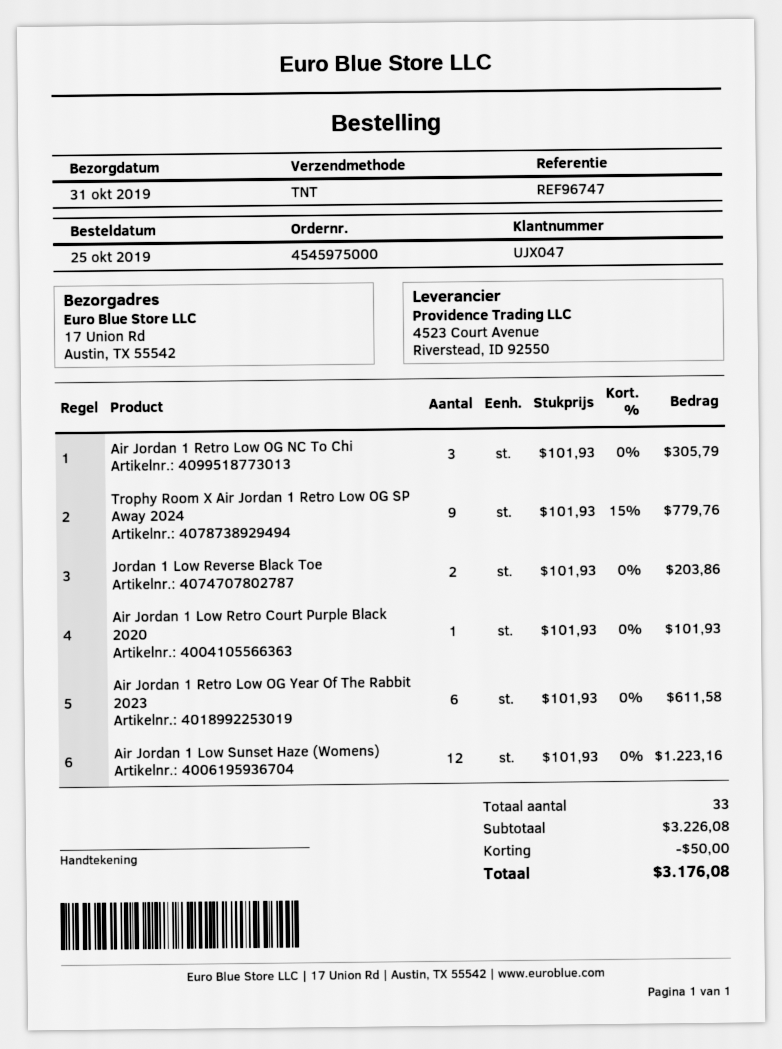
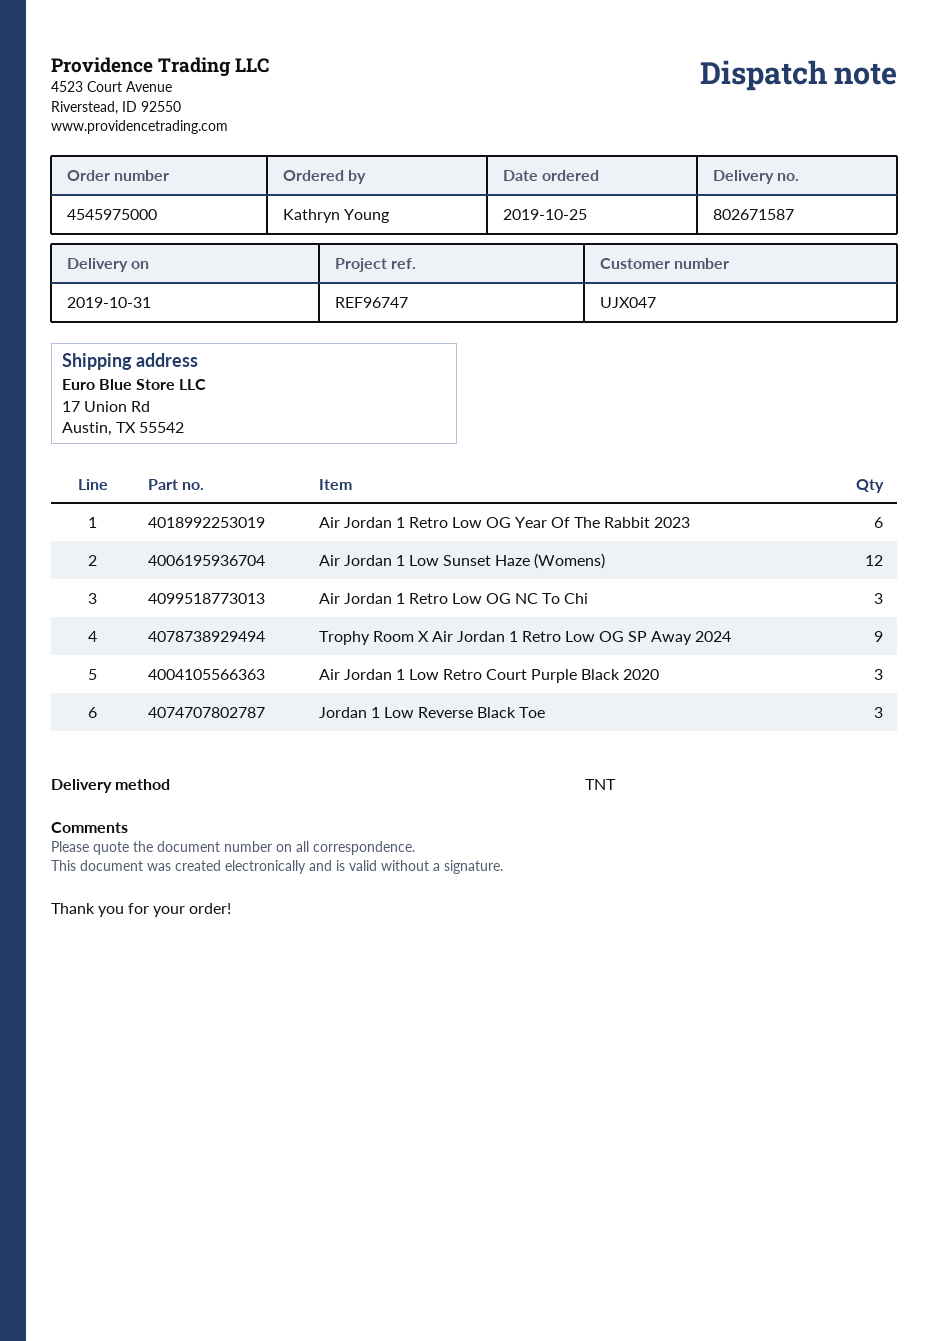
Jordan 1 Low Reverse Black Toe: 2 -> 3
Air Jordan 1 Low Retro Court Purple Black 2020: 1 -> 3

